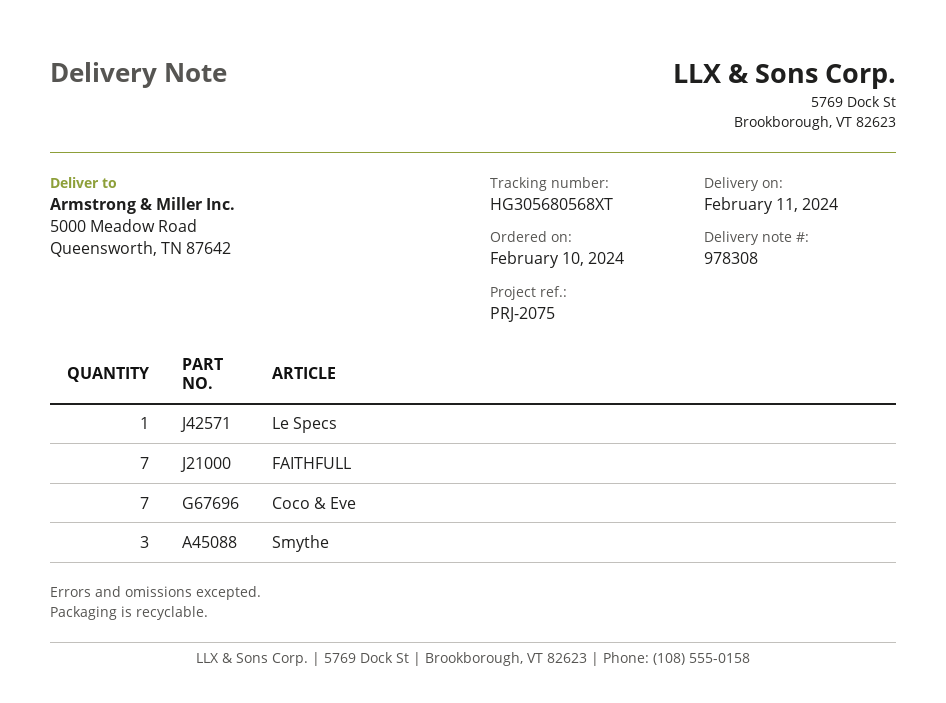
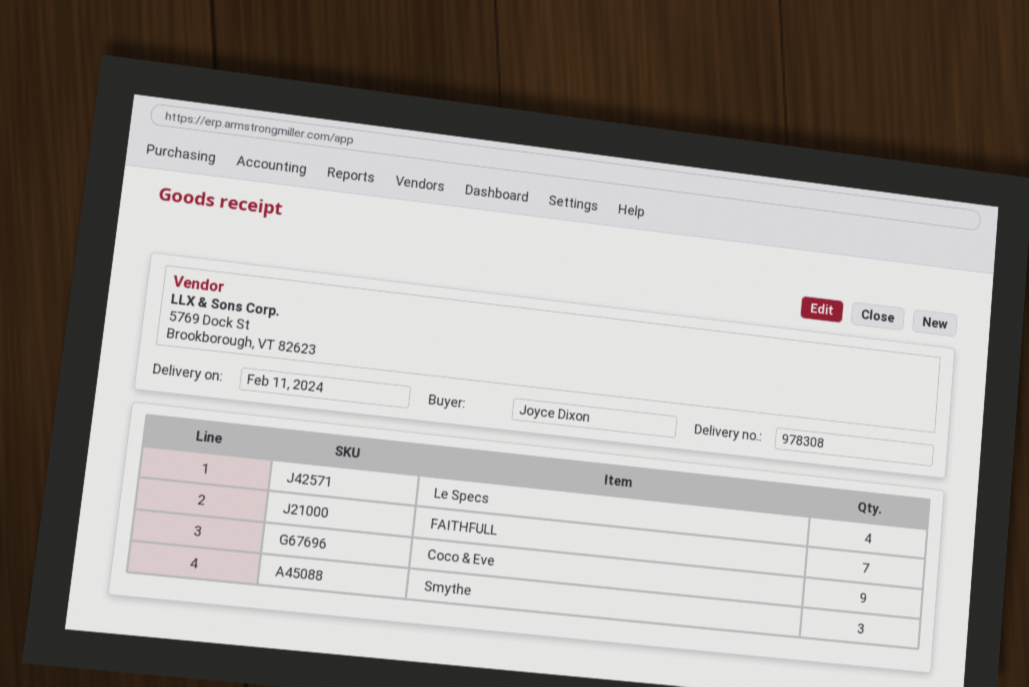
Le Specs: 1 -> 4
Coco & Eve: 7 -> 9

